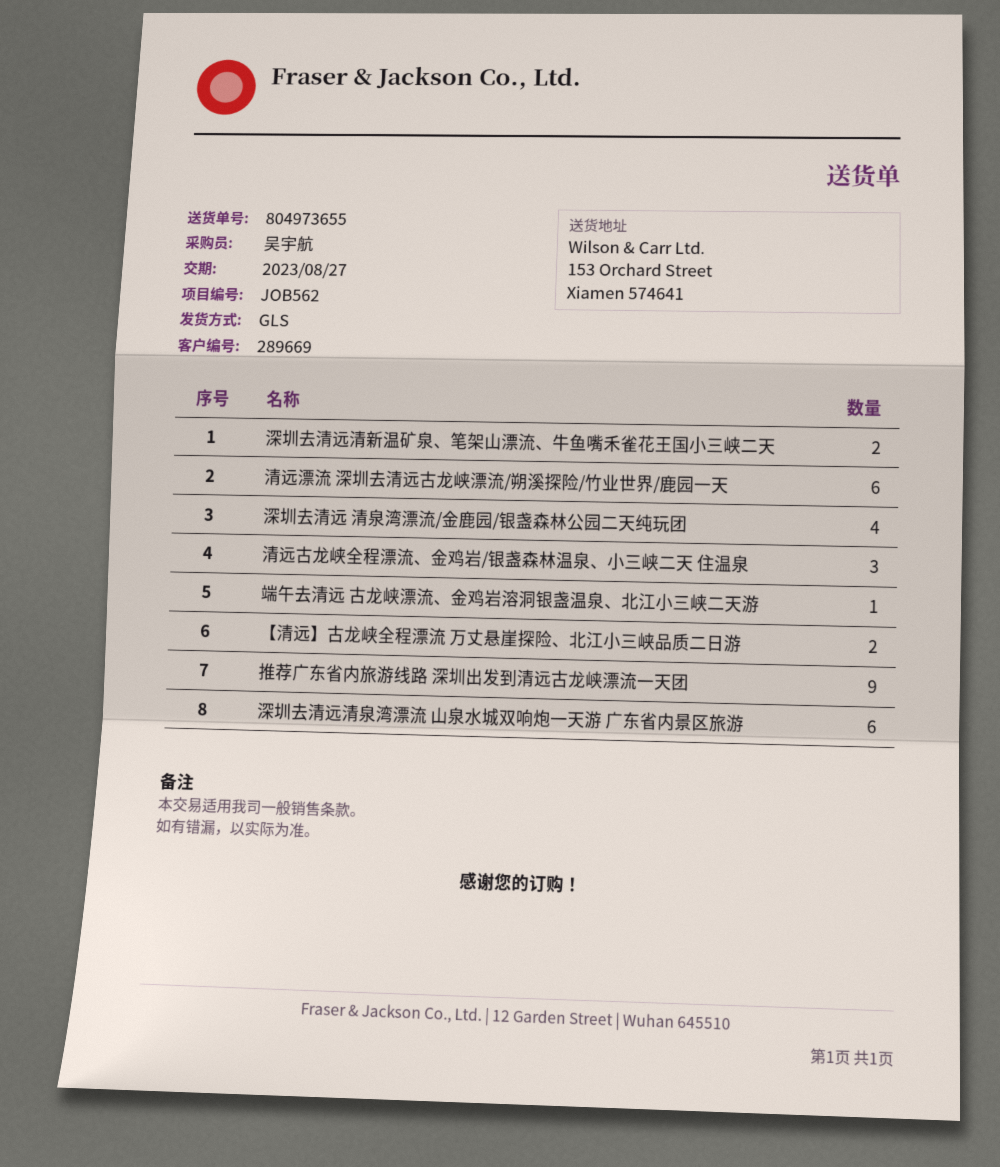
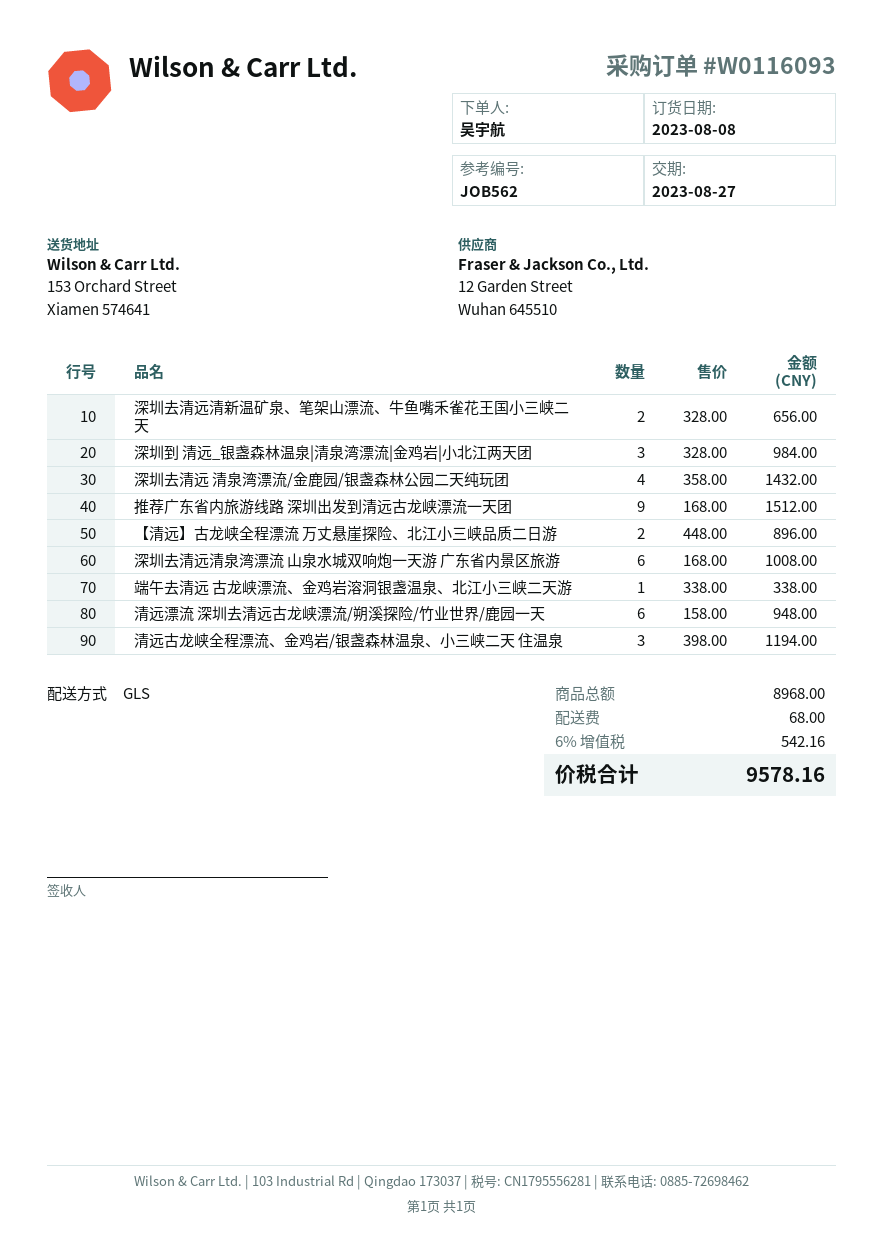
深圳到 清远_银盏森林温泉|清泉湾漂流|金鸡岩|小北江两天团: none -> 3

